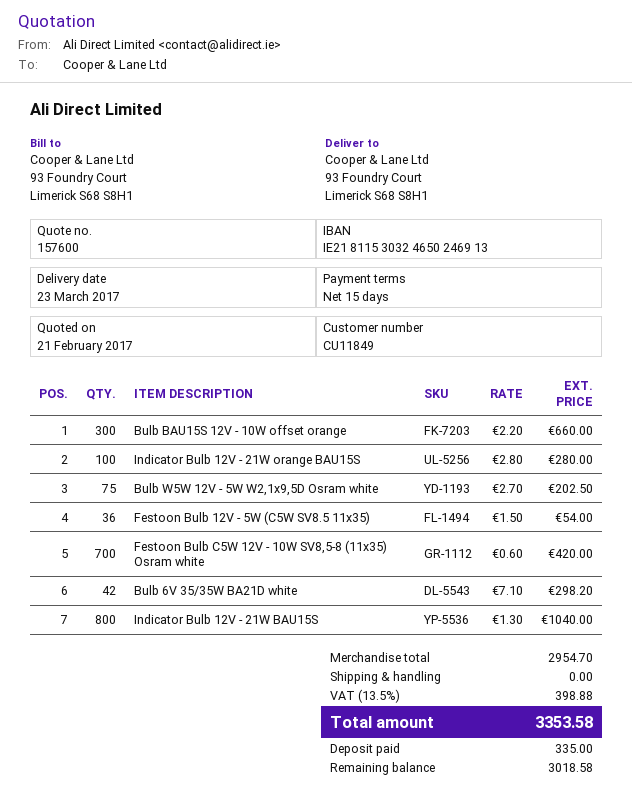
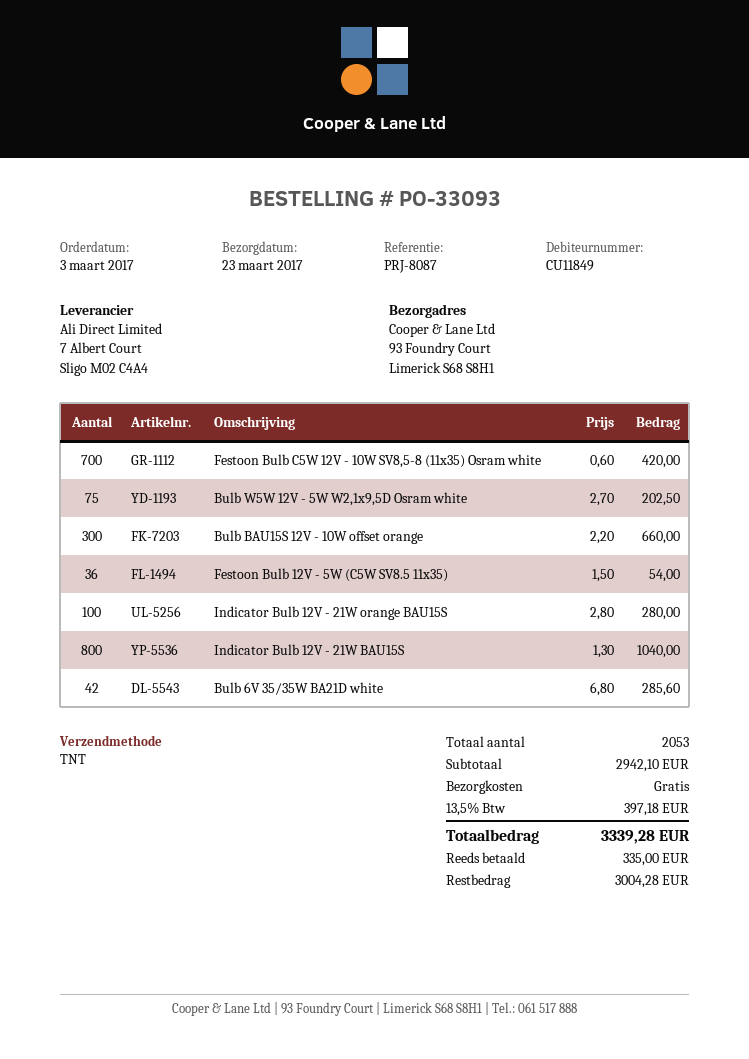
Bulb 6V 35/35W BA21D white: 42 x 7.10 = 298.20 -> 42 x 6.80 = 285.60
subtotal: 2954.70 -> 2942.10
tax: 13.5% = 398.88 -> 13.5% = 397.18
total: 3353.58 -> 3339.28
balance: 3018.58 -> 3004.28

